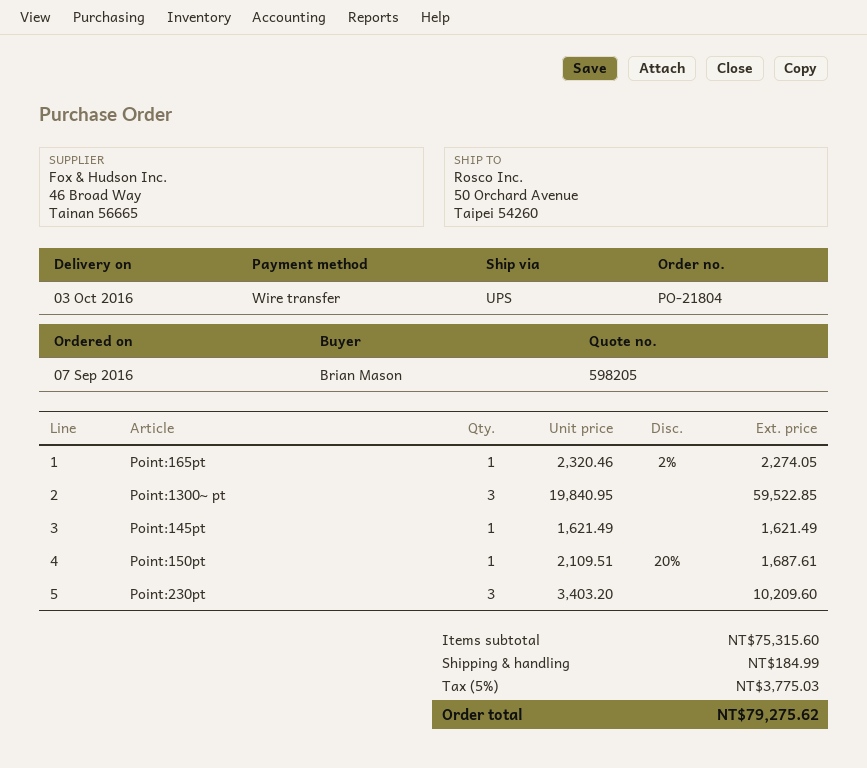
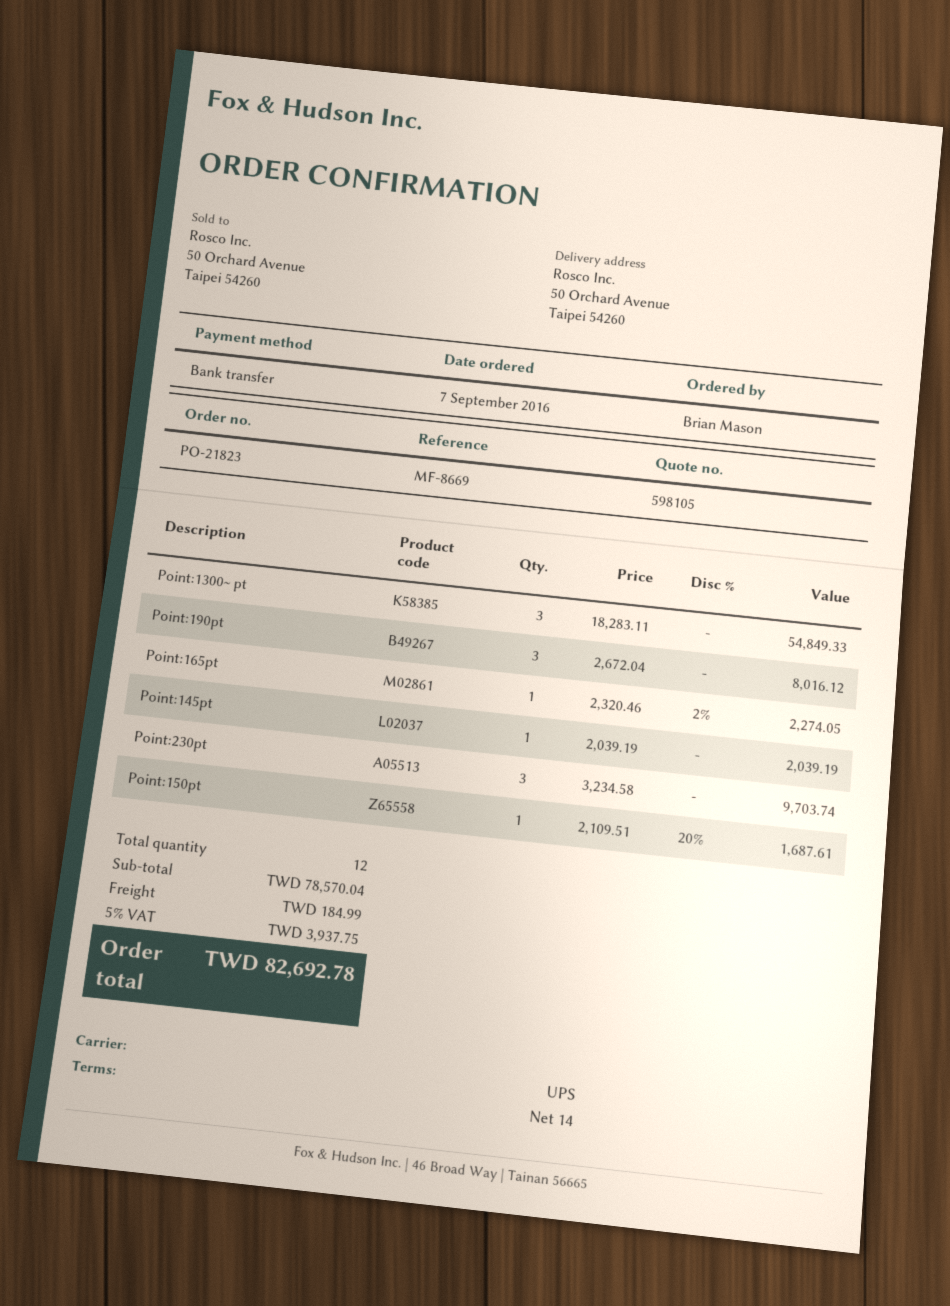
quote number: 598205 -> 598105
order number: PO-21804 -> PO-21823
Point:1300~ pt: 3 x 19840.95 = 59522.85 -> 3 x 18283.11 = 54849.33
Point:145pt: 1 x 1621.49 = 1621.49 -> 1 x 2039.19 = 2039.19
Point:230pt: 3 x 3403.20 = 10209.60 -> 3 x 3234.58 = 9703.74
Point:190pt: none -> 3 x 2672.04 = 8016.12
subtotal: 75315.60 -> 78570.04
tax: 5% = 3775.03 -> 5% = 3937.75
total: 79275.62 -> 82692.78

